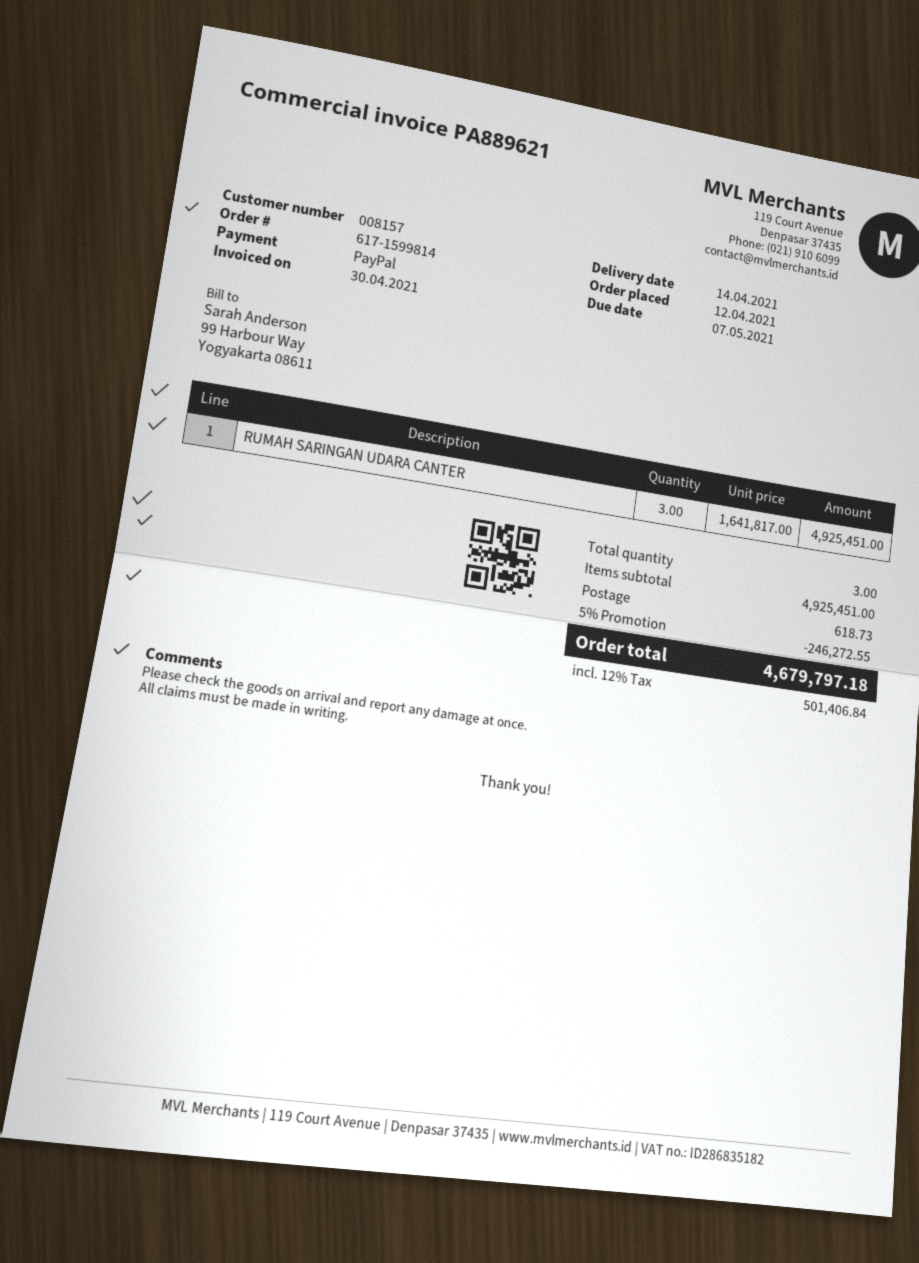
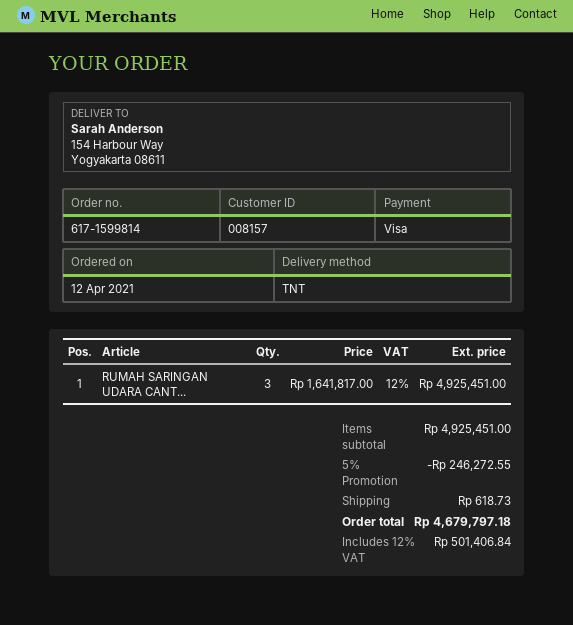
payment method: PayPal -> Visa

